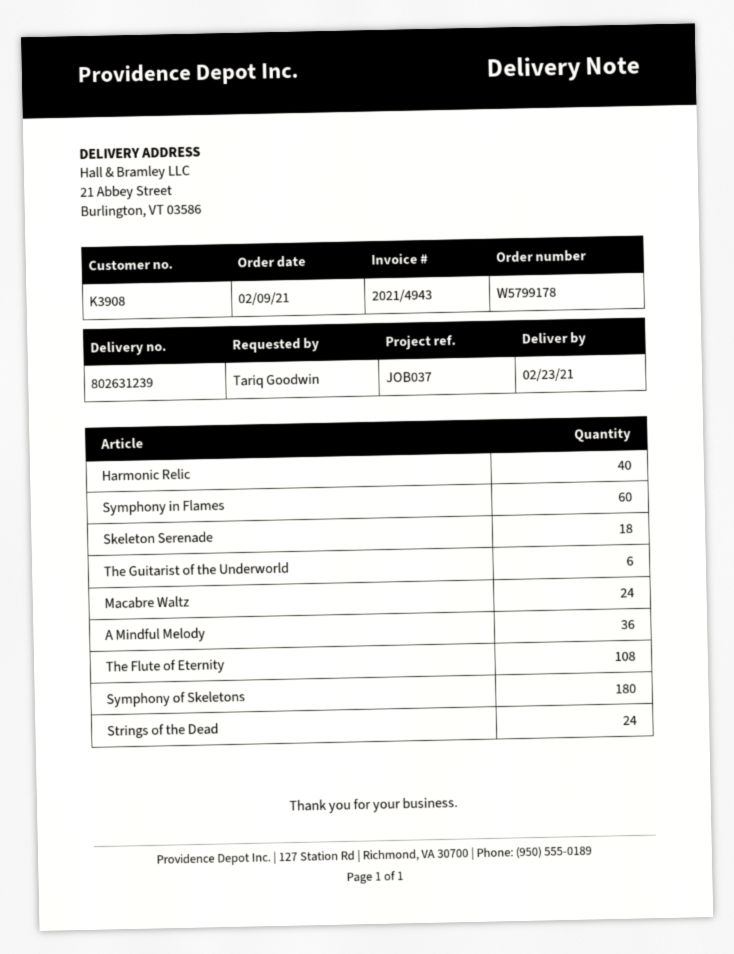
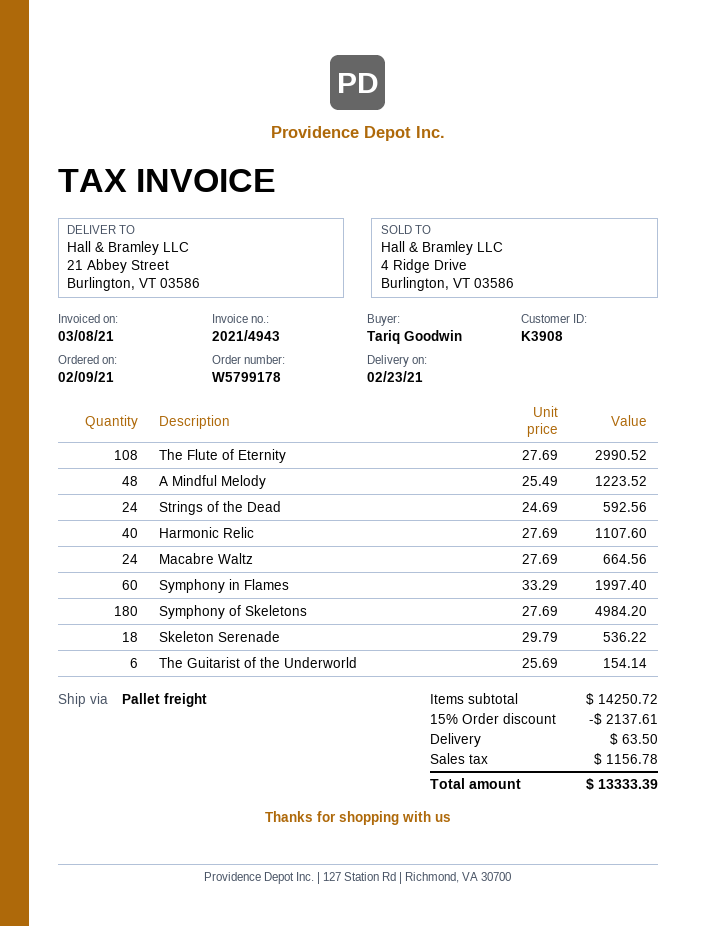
A Mindful Melody: 36 -> 48

